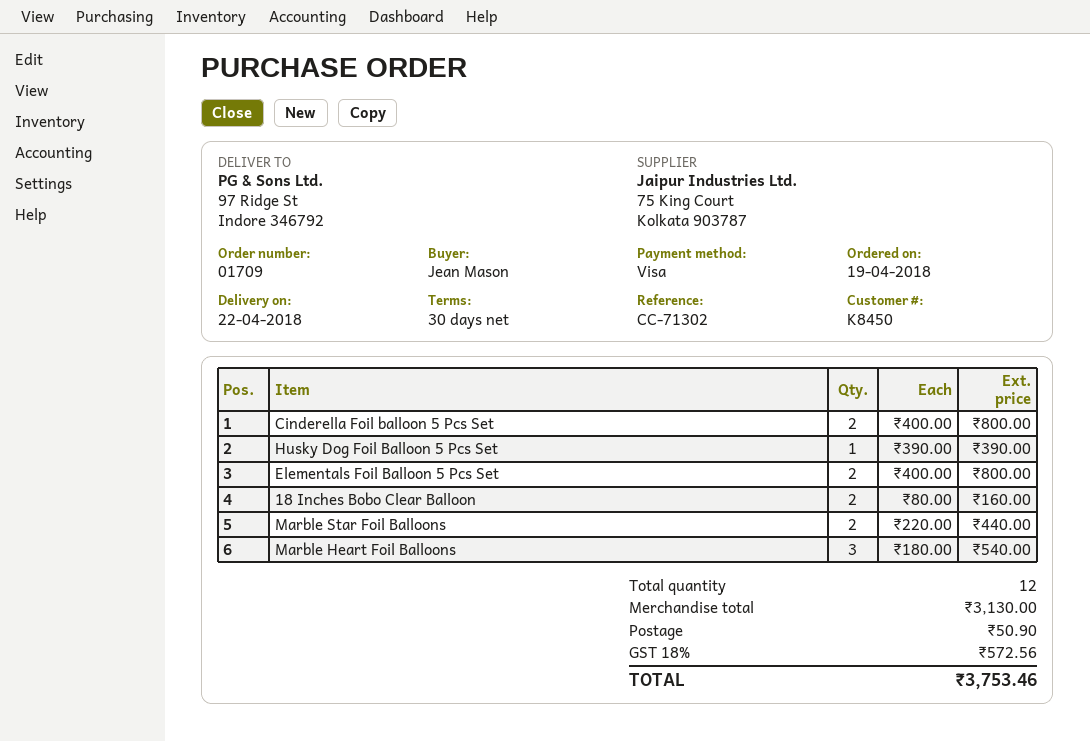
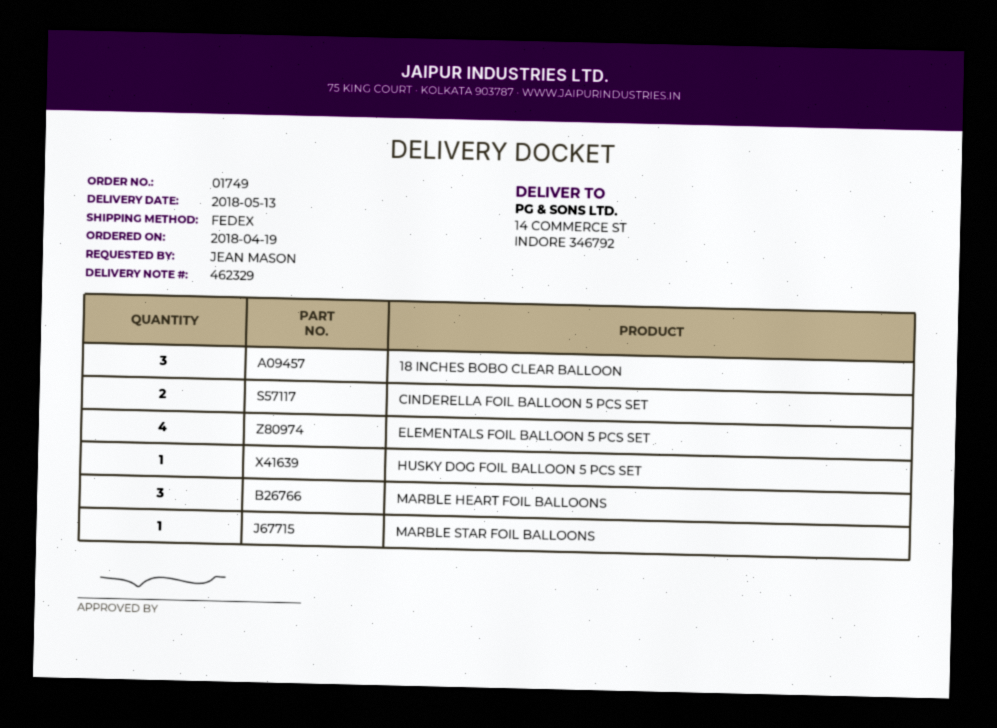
order number: 01709 -> 01749
delivery date: 2018-04-22 -> 2018-05-13
ship to: 97 Ridge St, Indore 346792 -> 14 COMMERCE ST, INDORE 346792
Elementals Foil Balloon 5 Pcs Set: 2 -> 4
18 Inches Bobo Clear Balloon: 2 -> 3
Marble Star Foil Balloons: 2 -> 1

